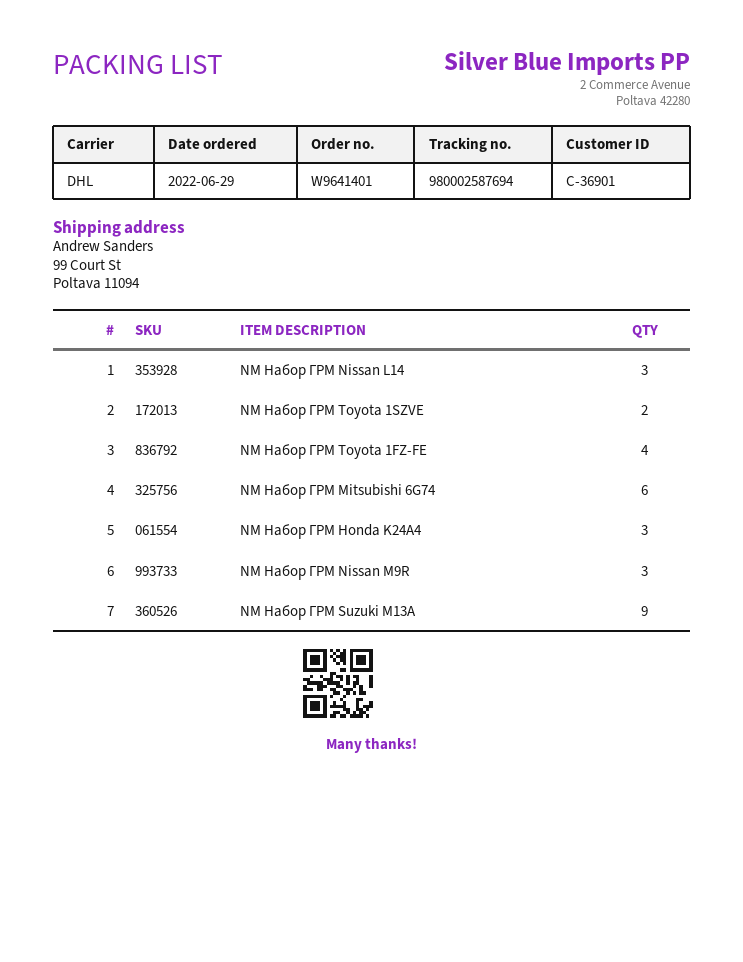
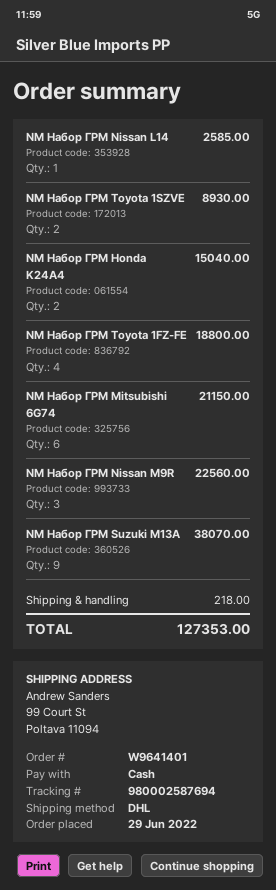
NM Набор ГРМ Nissan L14: 3 -> 1
NM Набор ГРМ Honda K24A4: 3 -> 2

